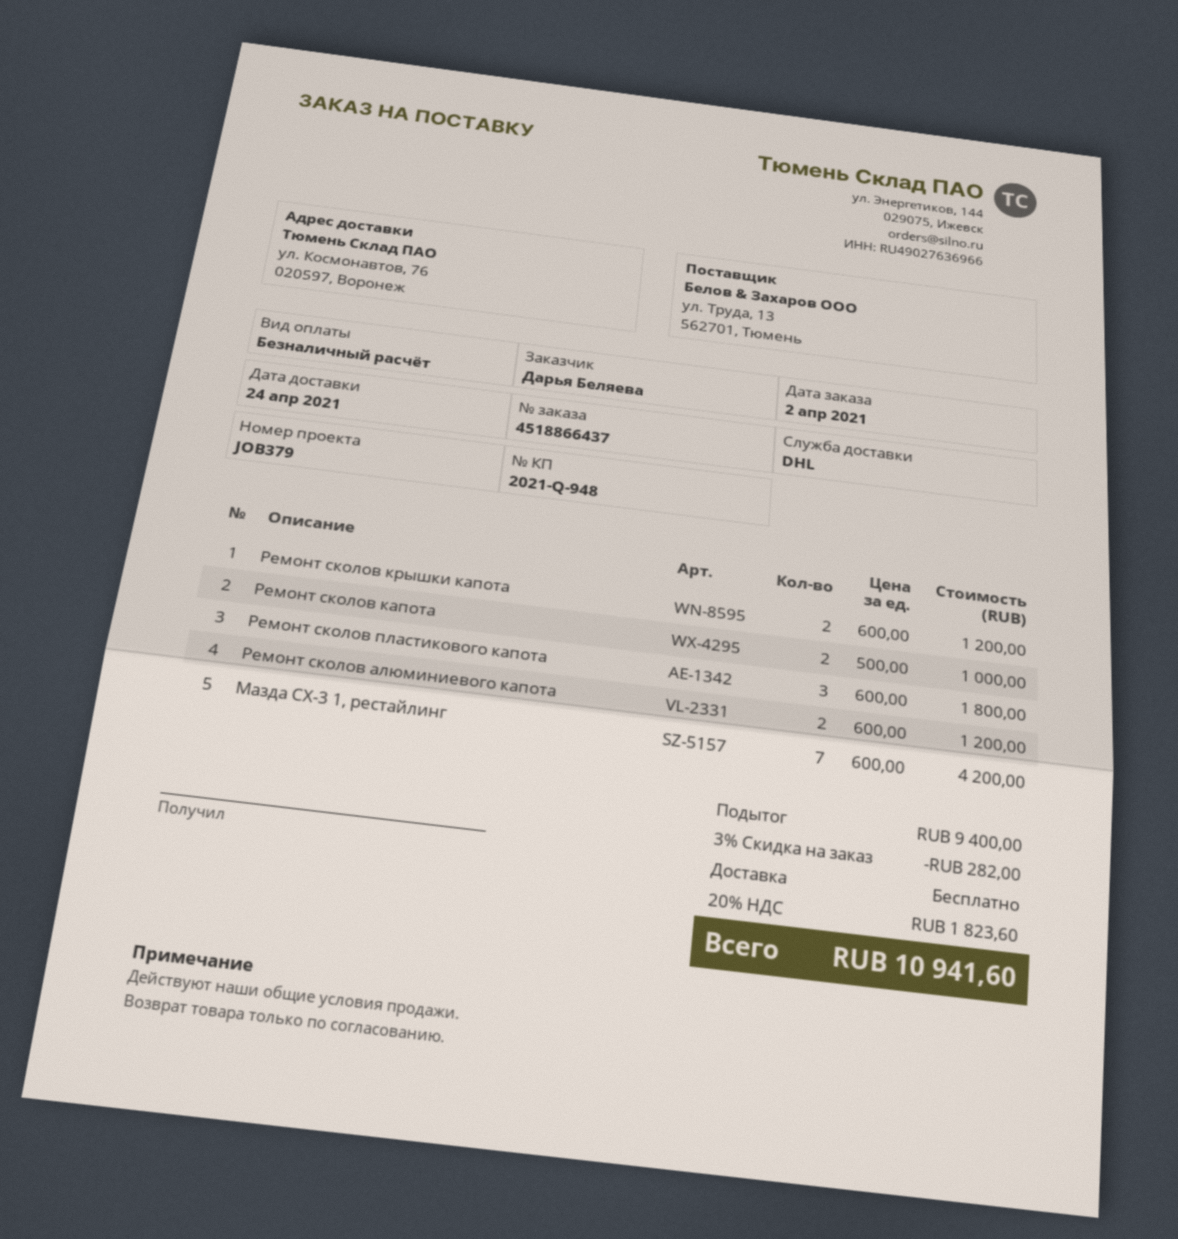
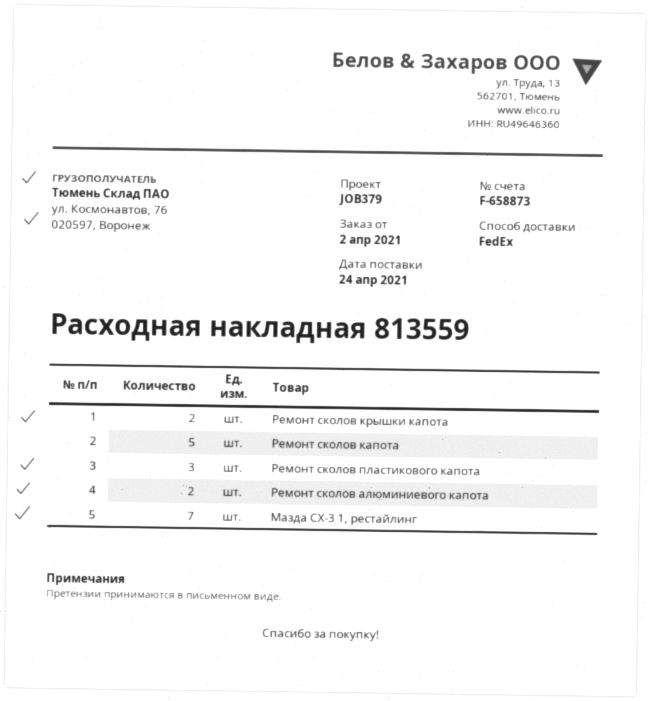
shipping method: DHL -> FedEx
Ремонт сколов капота: 2 -> 5

